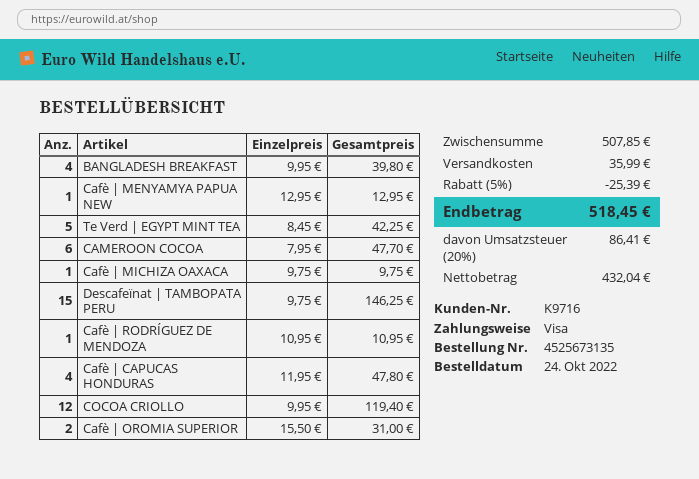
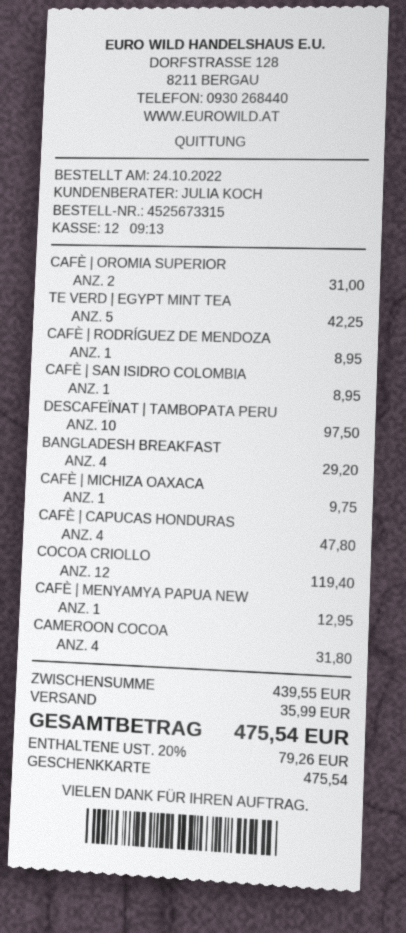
order number: 4525673135 -> 4525673315
payment method: Visa -> gift card
BANGLADESH BREAKFAST: 4 for 39.80 -> 4 for 29.20
CAMEROON COCOA: 6 for 47.70 -> 4 for 31.80
Descafeïnat | TAMBOPATA PERU: 15 for 146.25 -> 10 for 97.50
Cafè | RODRÍGUEZ DE MENDOZA: 1 for 10.95 -> 1 for 8.95
CAFÈ | SAN ISIDRO COLOMBIA: none -> 1 for 8.95
subtotal: 507.85 -> 439.55
discount: 5% = 25.39 -> none
tax: 20% = 86.41 -> 20% = 79.26
total: 518.45 -> 475.54

